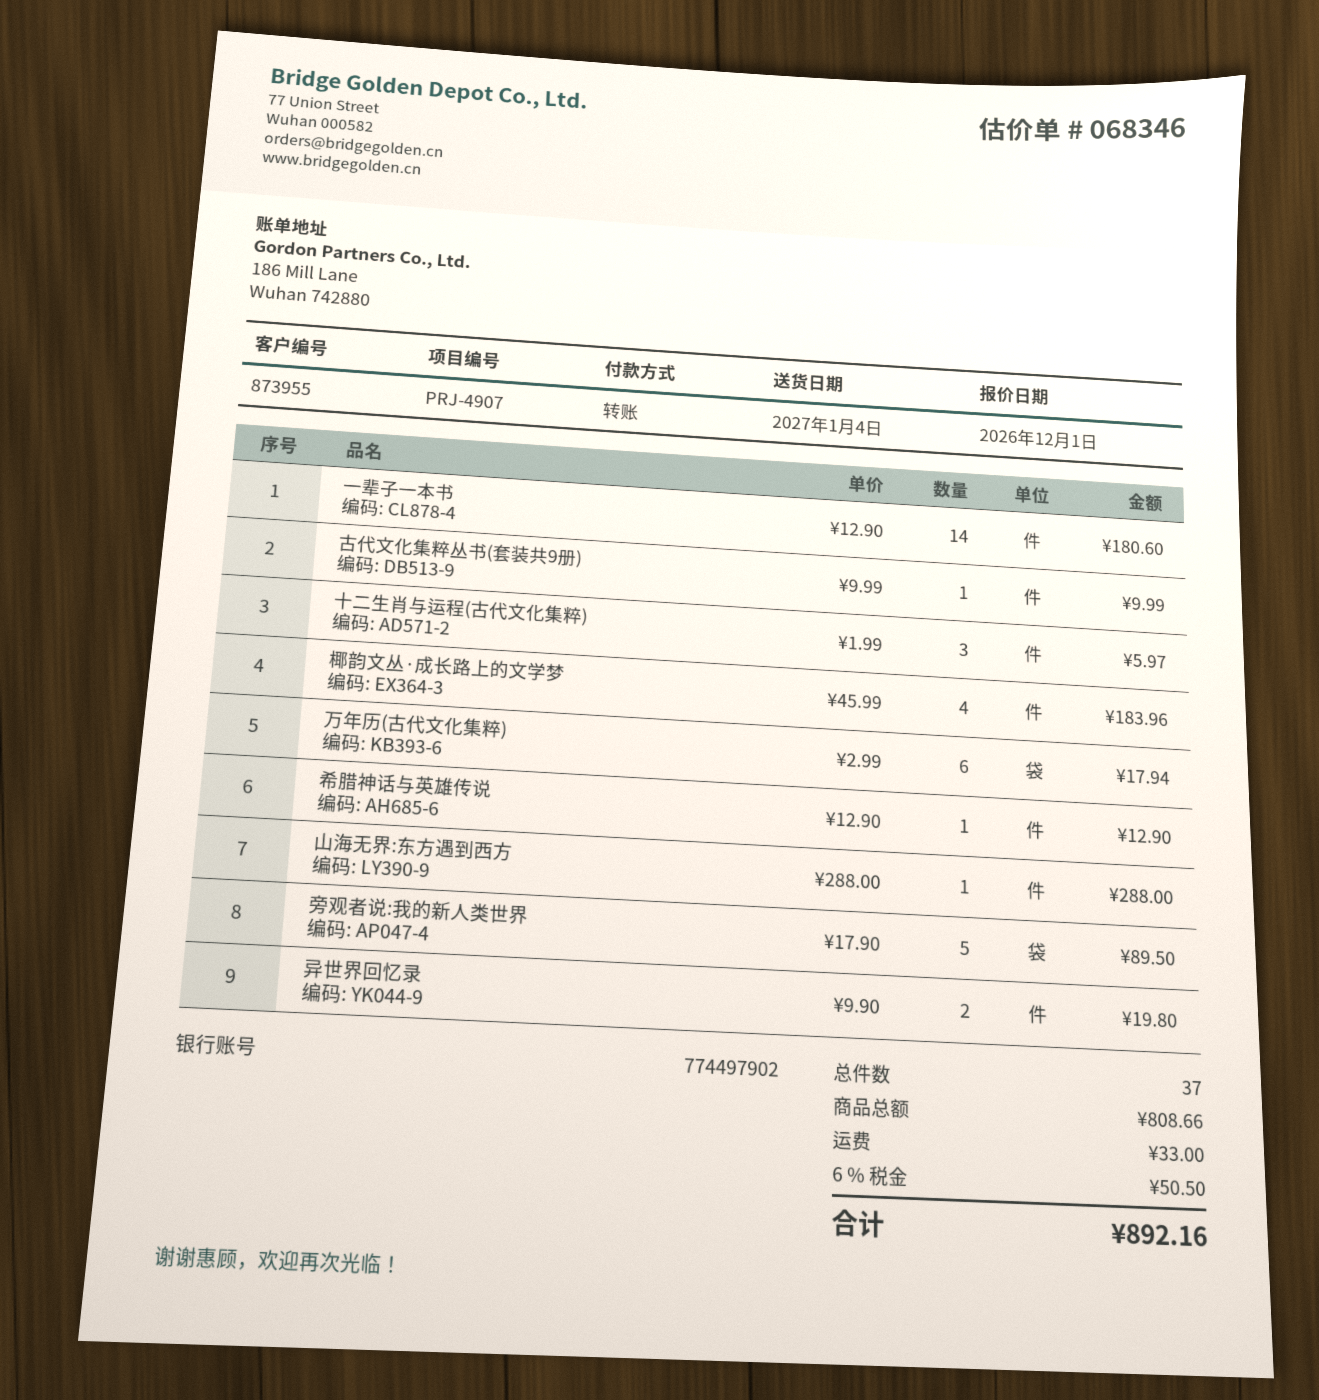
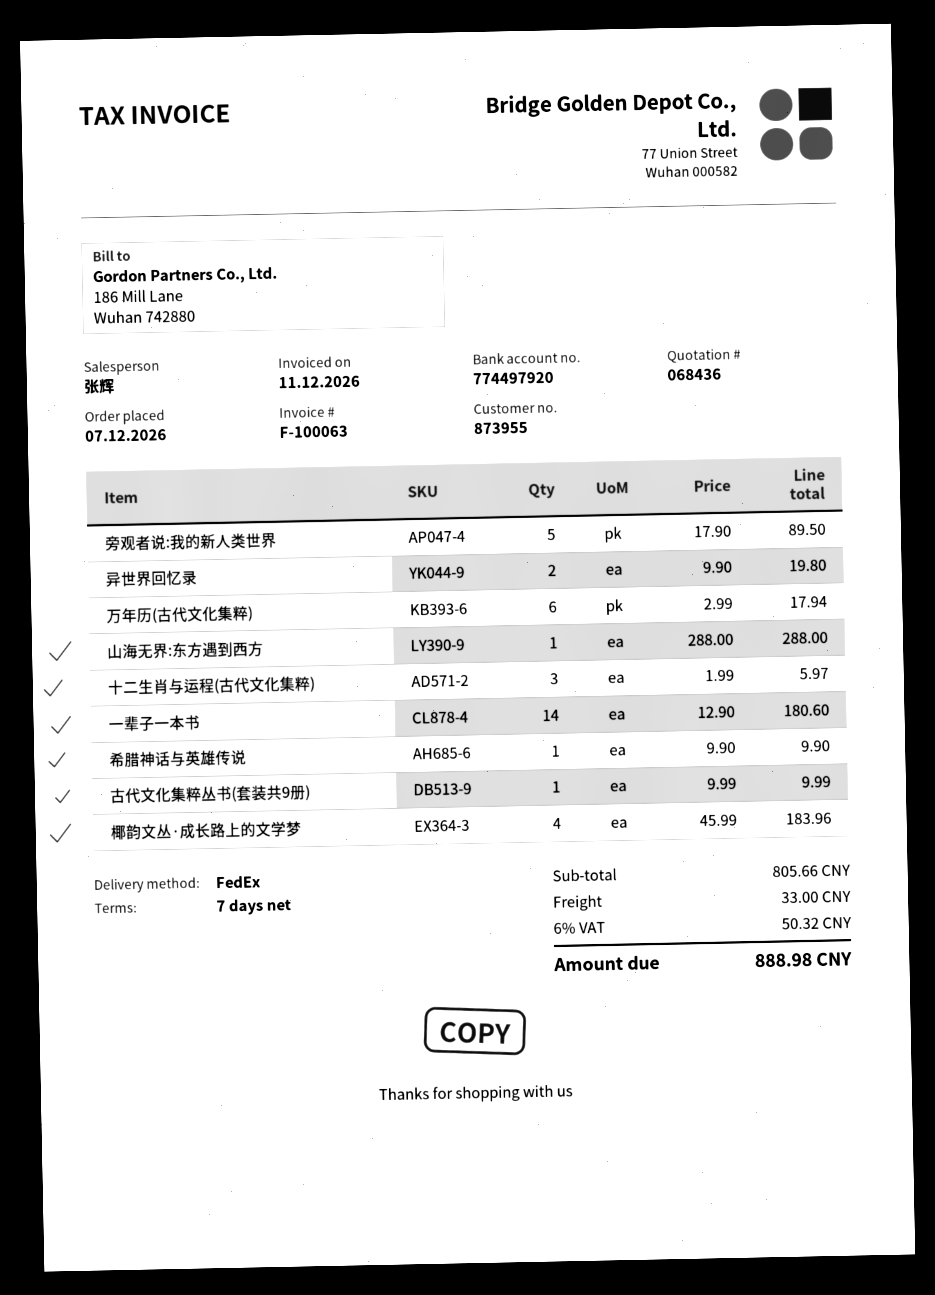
quote number: 068346 -> 068436
bank account: 774497902 -> 774497920
希腊神话与英雄传说: 1 x 12.90 = 12.90 -> 1 x 9.90 = 9.90
subtotal: 808.66 -> 805.66
tax: 6% = 50.50 -> 6% = 50.32
total: 892.16 -> 888.98

